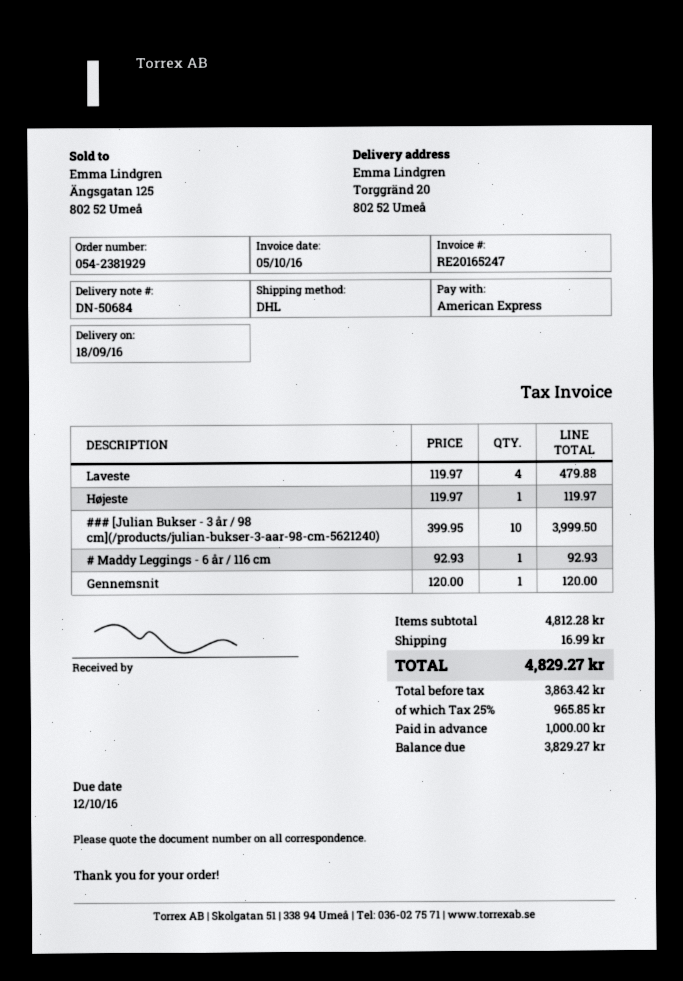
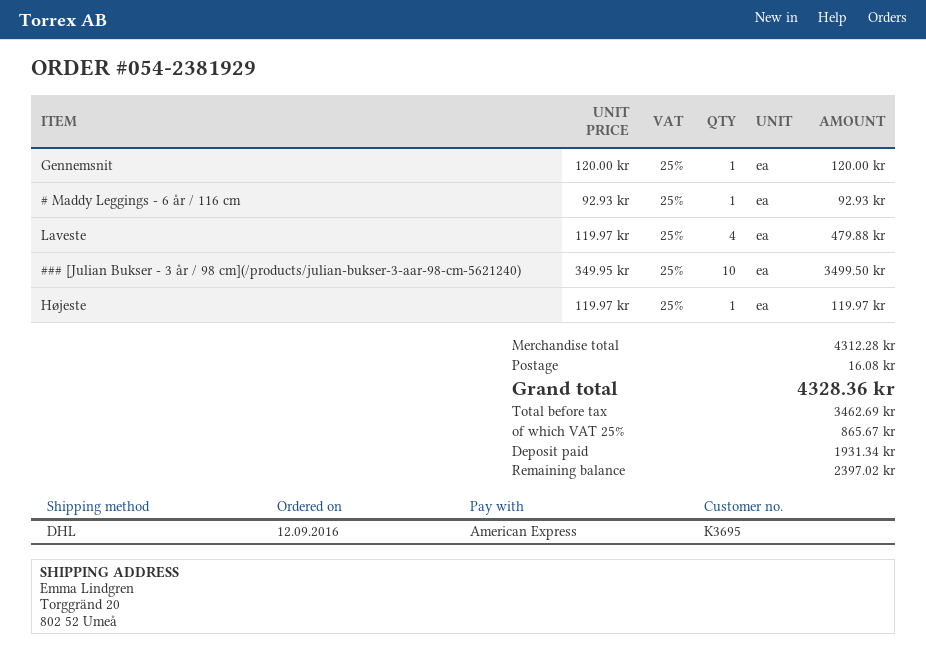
### [Julian Bukser - 3 år / 98 cm](/products/julian-bukser-3-aar-98-cm-5621240): 10 x 399.95 = 3999.50 -> 10 x 349.95 = 3499.50
subtotal: 4812.28 -> 4312.28
shipping: 16.99 -> 16.08
net: 3863.42 -> 3462.69
tax: 25% = 965.85 -> 25% = 865.67
total: 4829.27 -> 4328.36
deposit: 1000.00 -> 1931.34
balance: 3829.27 -> 2397.02

